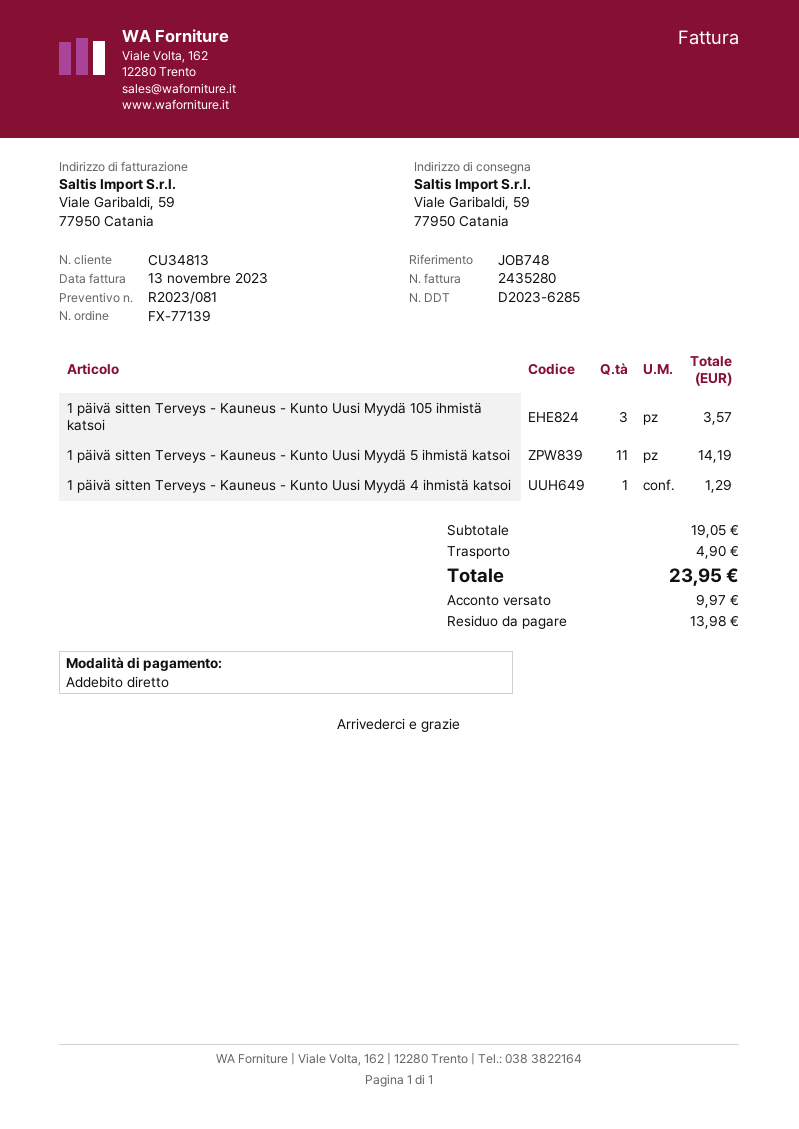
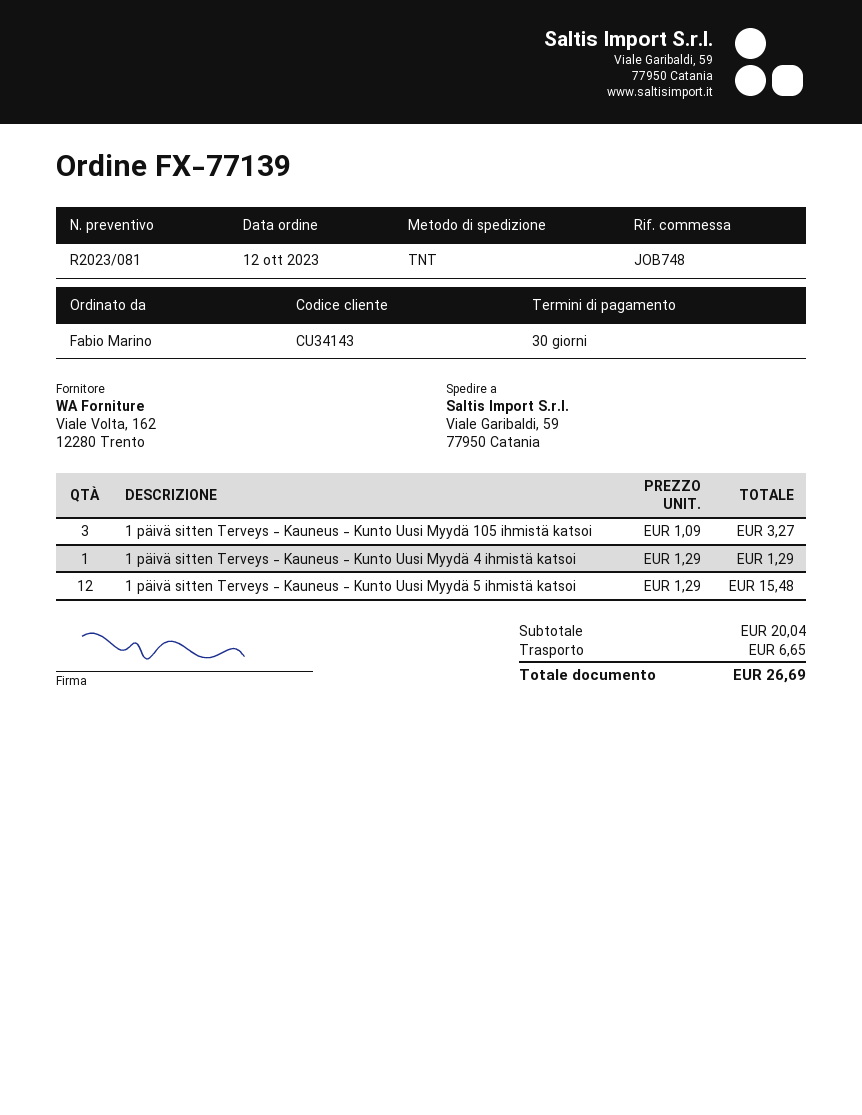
customer number: CU34813 -> CU34143
1 päivä sitten Terveys - Kauneus - Kunto Uusi Myydä 105 ihmistä katsoi: 3 for 3.57 -> 3 for 3.27
1 päivä sitten Terveys - Kauneus - Kunto Uusi Myydä 5 ihmistä katsoi: 11 for 14.19 -> 12 for 15.48
subtotal: 19.05 -> 20.04
shipping: 4.90 -> 6.65
total: 23.95 -> 26.69

